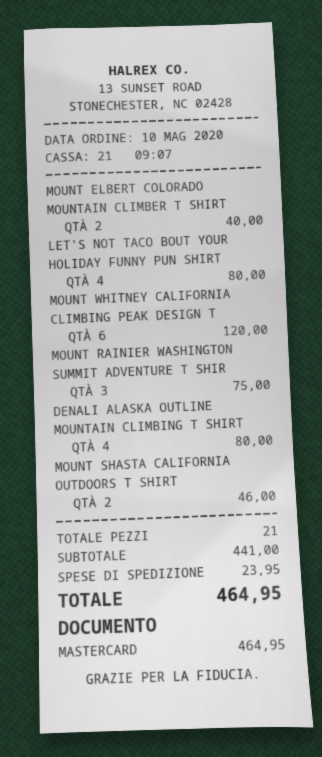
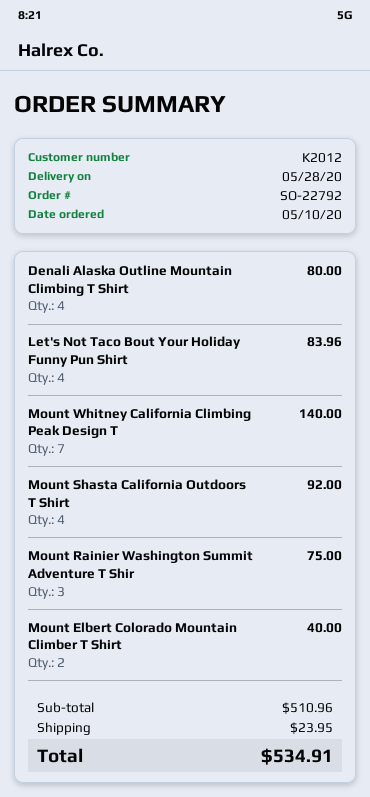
LET'S NOT TACO BOUT YOUR HOLIDAY FUNNY PUN SHIRT: 4 for 80.00 -> 4 for 83.96
MOUNT WHITNEY CALIFORNIA CLIMBING PEAK DESIGN T: 6 for 120.00 -> 7 for 140.00
MOUNT SHASTA CALIFORNIA OUTDOORS T SHIRT: 2 for 46.00 -> 4 for 92.00
subtotal: 441.00 -> 510.96
total: 464.95 -> 534.91

